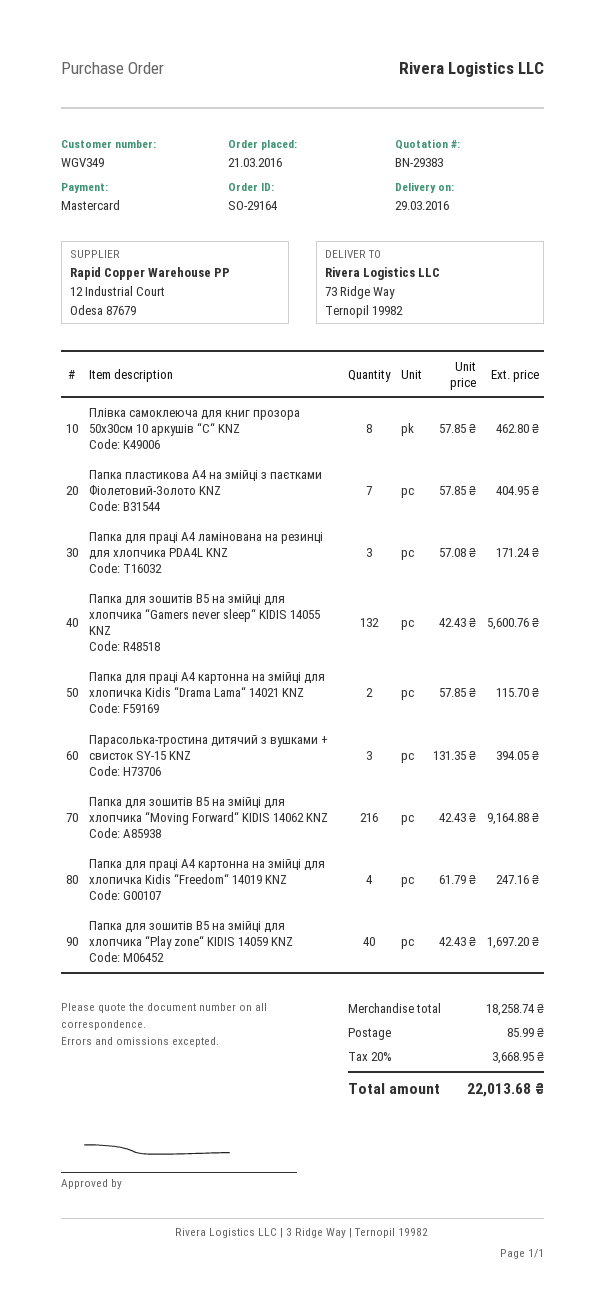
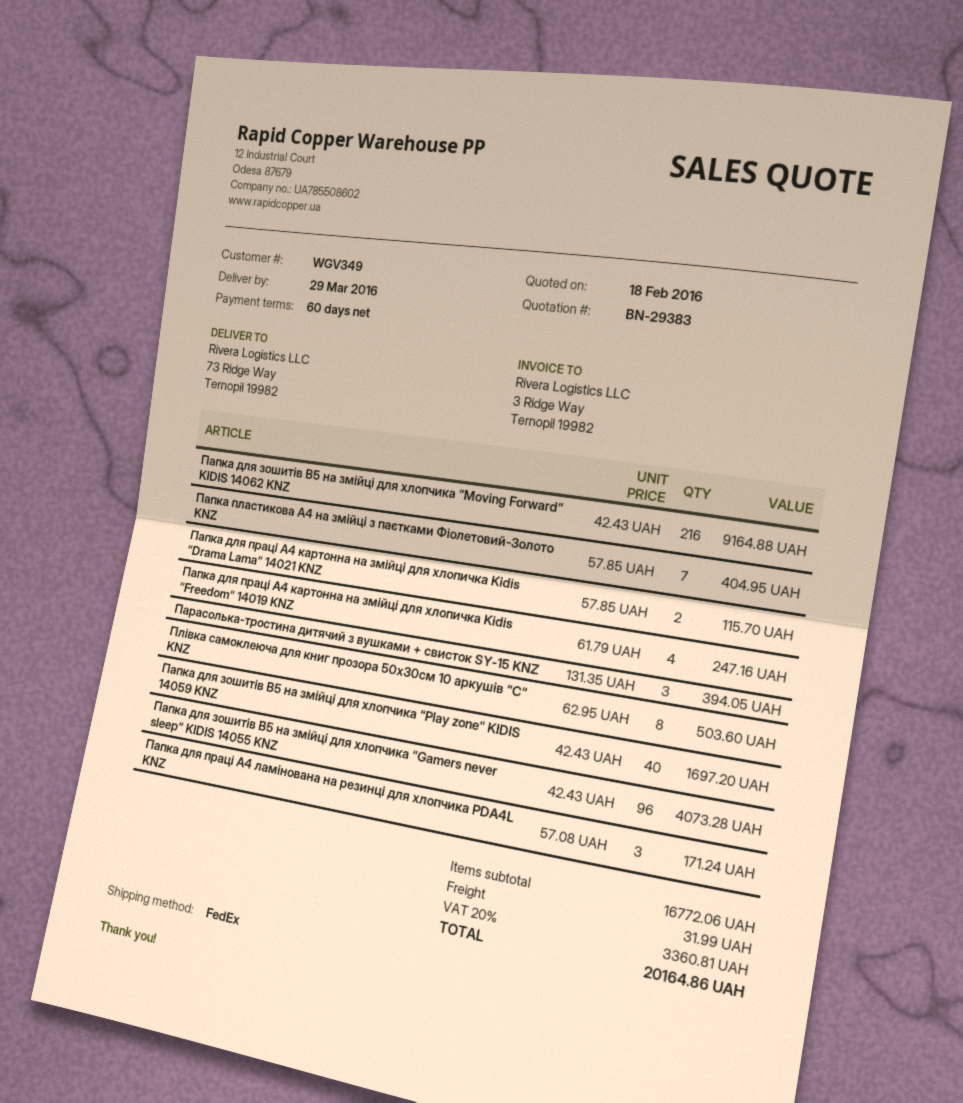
Плівка самоклеюча для книг прозора 50х30см 10 аркушів “С“ KNZ: 8 x 57.85 = 462.80 -> 8 x 62.95 = 503.60
Папка для зошитів B5 на змійці для хлопчика “Gamers never sleep“ KIDIS 14055 KNZ: 132 x 42.43 = 5600.76 -> 96 x 42.43 = 4073.28
subtotal: 18258.74 -> 16772.06
shipping: 85.99 -> 31.99
tax: 20% = 3668.95 -> 20% = 3360.81
total: 22013.68 -> 20164.86

